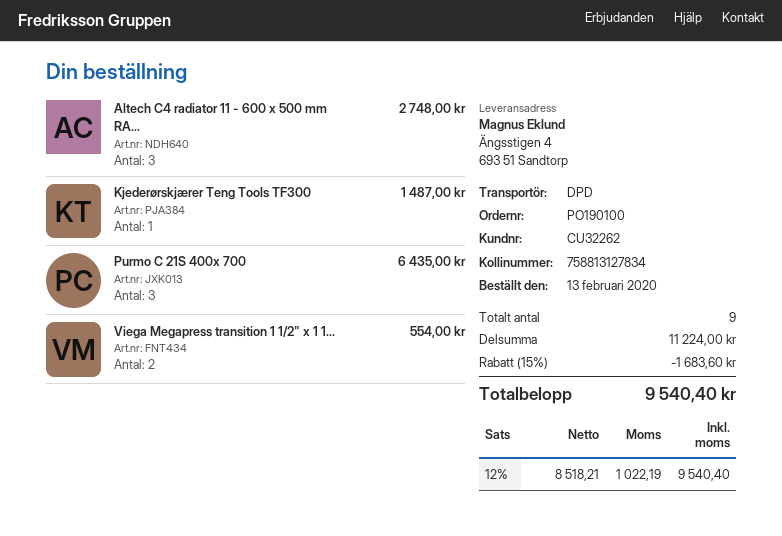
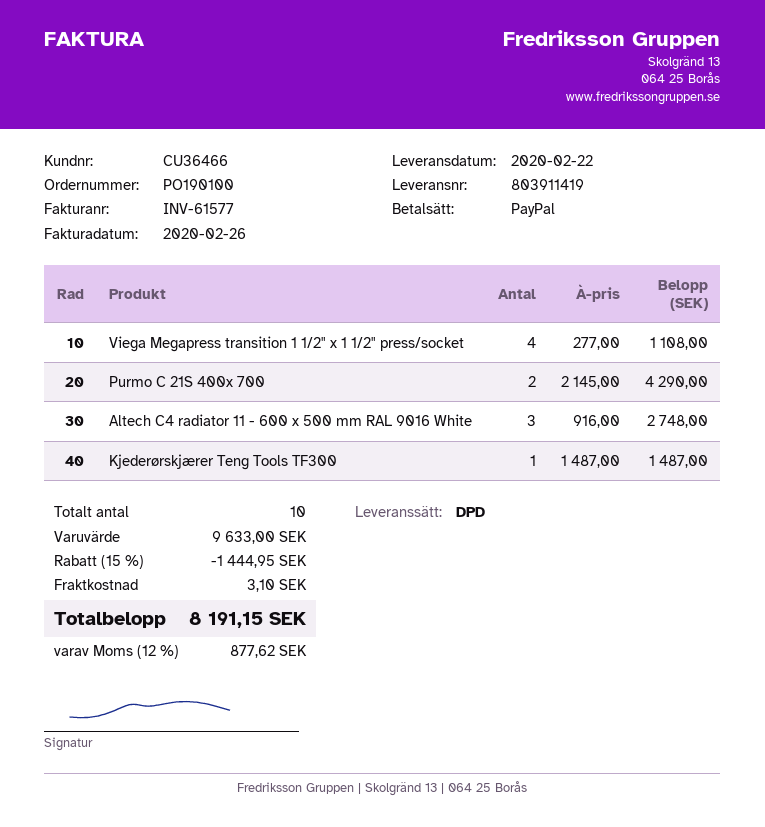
customer number: CU32262 -> CU36466
Purmo C 21S 400x 700: 3 for 6435.00 -> 2 for 4290.00
Viega Megapress transition 1 1/2" x 1 1...: 2 for 554.00 -> 4 for 1108.00
total quantity: 9 -> 10
subtotal: 11224.00 -> 9633.00
discount: 15% = 1683.60 -> 15% = 1444.95
shipping: none -> 3.10
tax: 12% = 1022.19 -> 12% = 877.62
total: 9540.40 -> 8191.15

